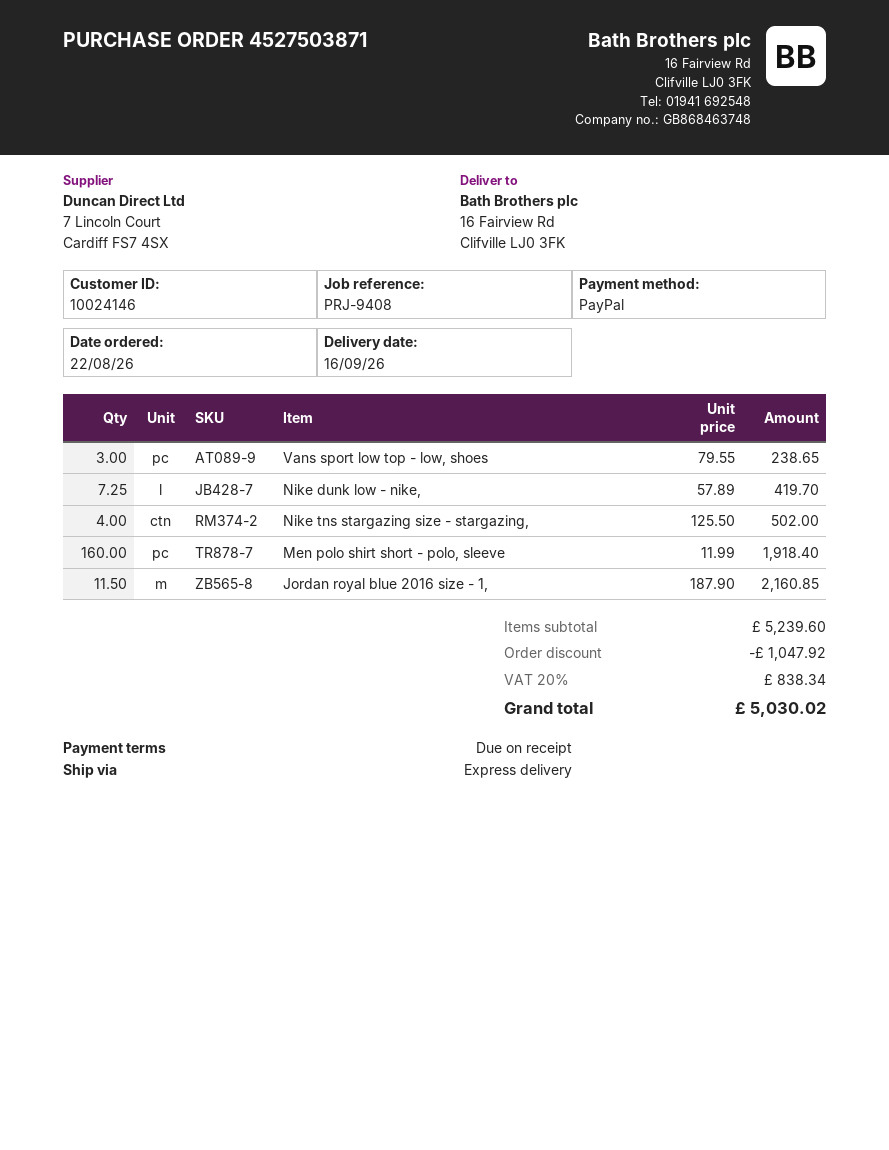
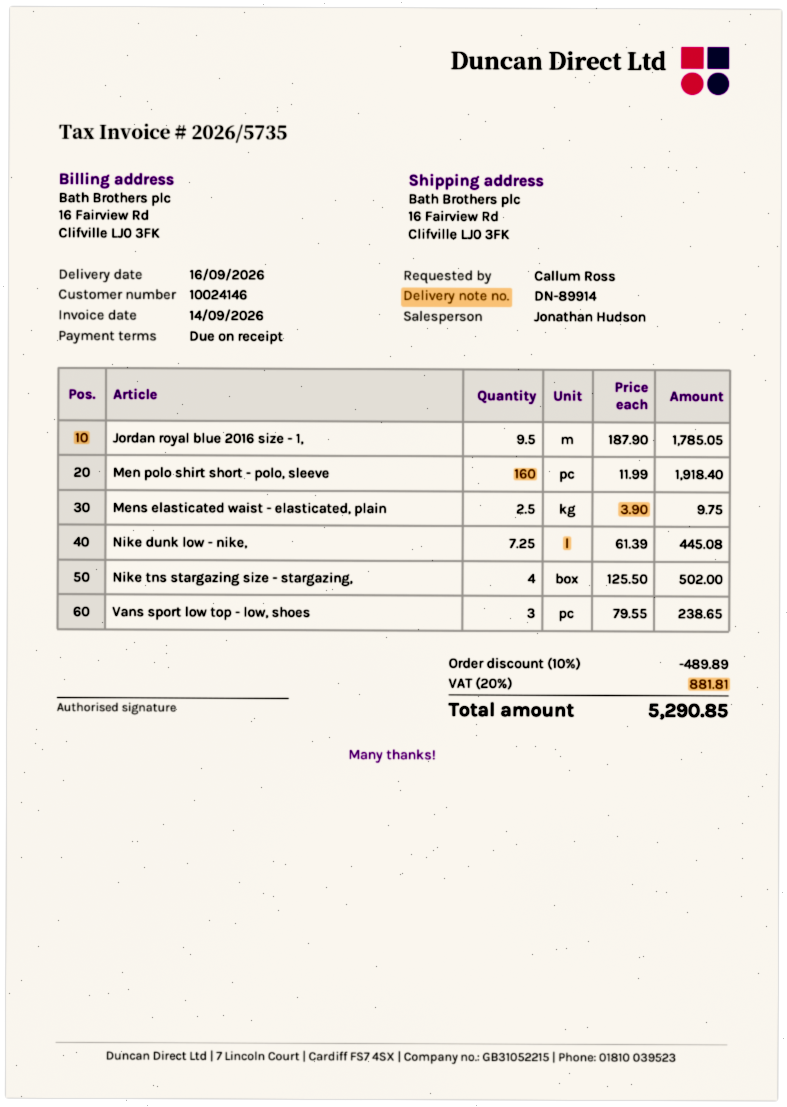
Nike dunk low - nike,: 7.25 x 57.89 = 419.70 -> 7.25 x 61.39 = 445.08
Jordan royal blue 2016 size - 1,: 11.5 x 187.90 = 2160.85 -> 9.5 x 187.90 = 1785.05
Mens elasticated waist - elasticated, plain: none -> 2.5 x 3.90 = 9.75
discount: 1047.92 -> 489.89
tax: 20% = 838.34 -> 20% = 881.81
total: 5030.02 -> 5290.85

